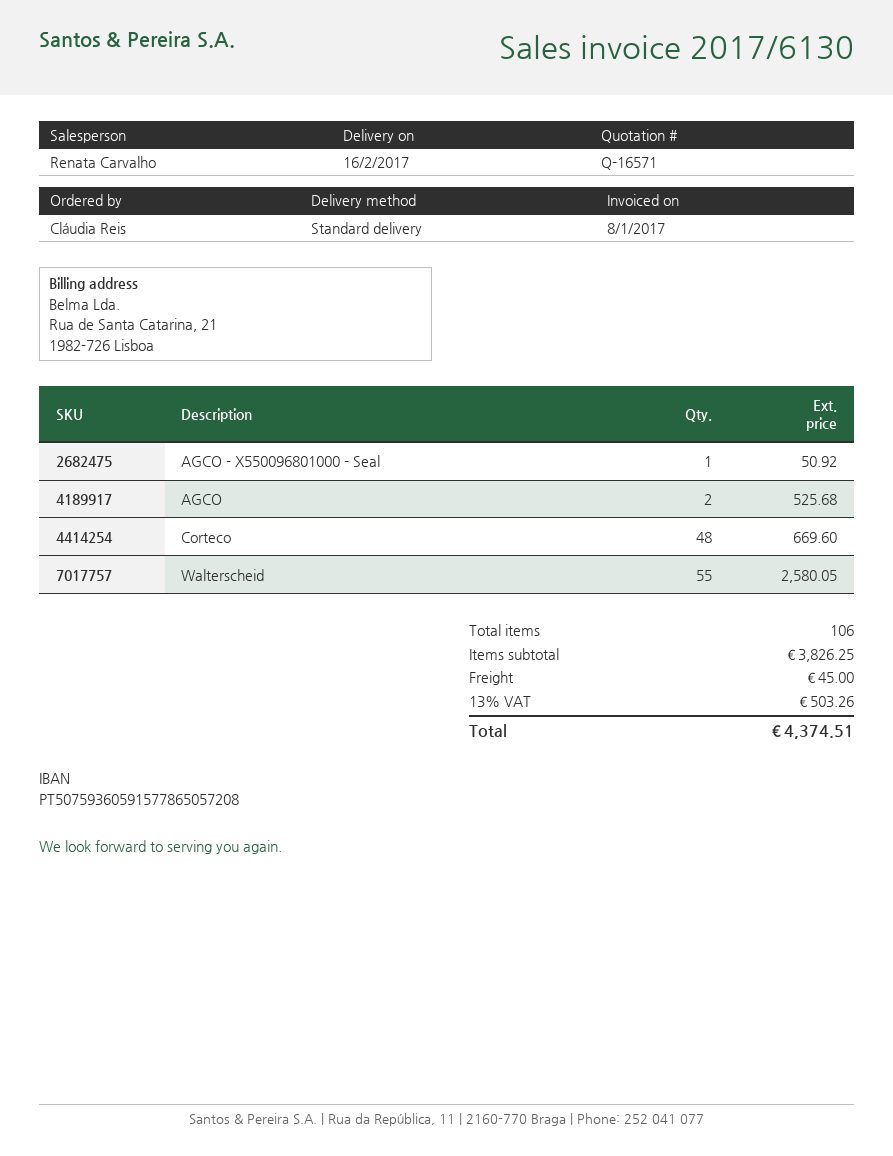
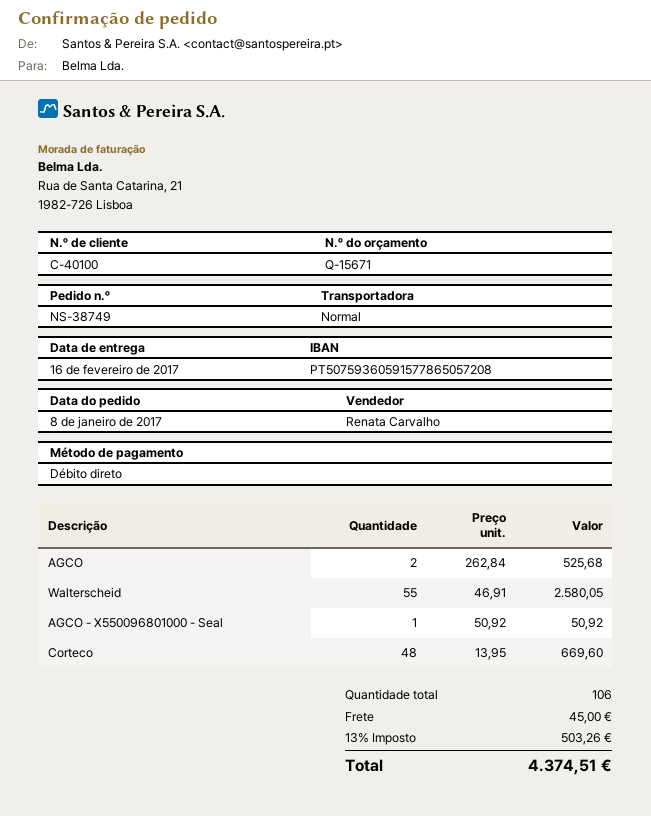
quote number: Q-16571 -> Q-15671

